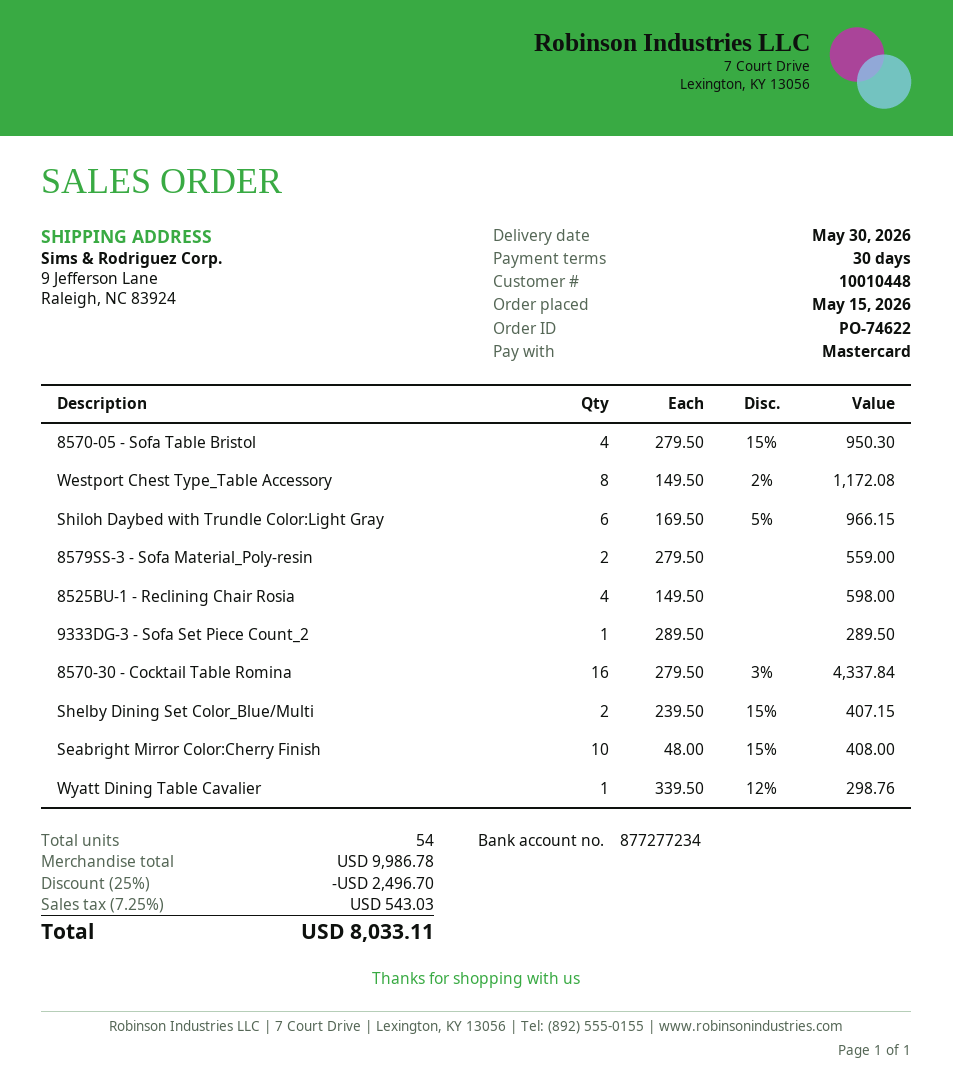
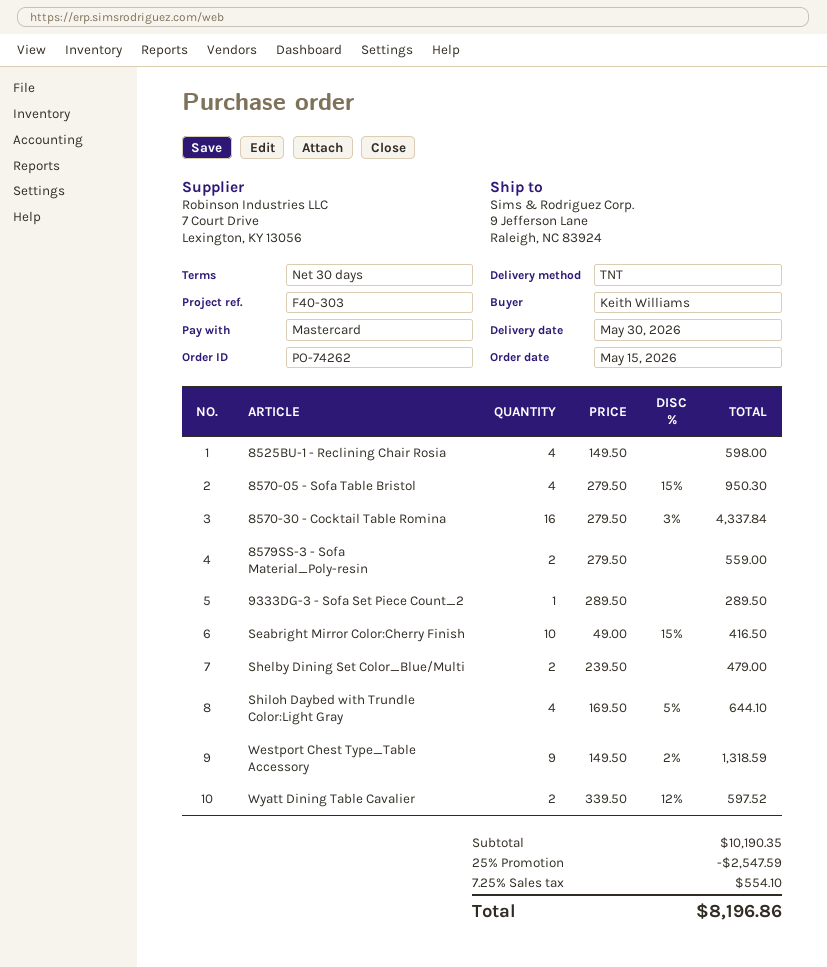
order number: PO-74622 -> PO-74262
Westport Chest Type_Table Accessory: 8 x 149.50 - 2% = 1172.08 -> 9 x 149.50 - 2% = 1318.59
Shiloh Daybed with Trundle Color:Light Gray: 6 x 169.50 - 5% = 966.15 -> 4 x 169.50 - 5% = 644.10
Shelby Dining Set Color_Blue/Multi: 2 x 239.50 - 15% = 407.15 -> 2 x 239.50 = 479.00
Seabright Mirror Color:Cherry Finish: 10 x 48.00 - 15% = 408.00 -> 10 x 49.00 - 15% = 416.50
Wyatt Dining Table Cavalier: 1 x 339.50 - 12% = 298.76 -> 2 x 339.50 - 12% = 597.52
subtotal: 9986.78 -> 10190.35
discount: 25% = 2496.70 -> 25% = 2547.59
tax: 7.25% = 543.03 -> 7.25% = 554.10
total: 8033.11 -> 8196.86

